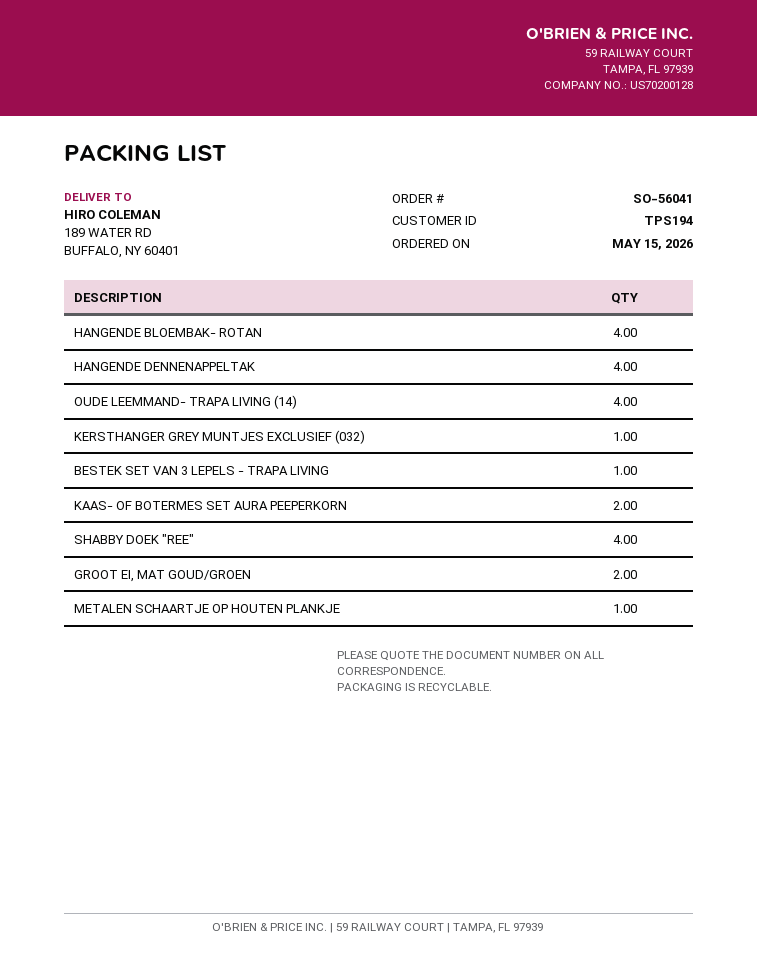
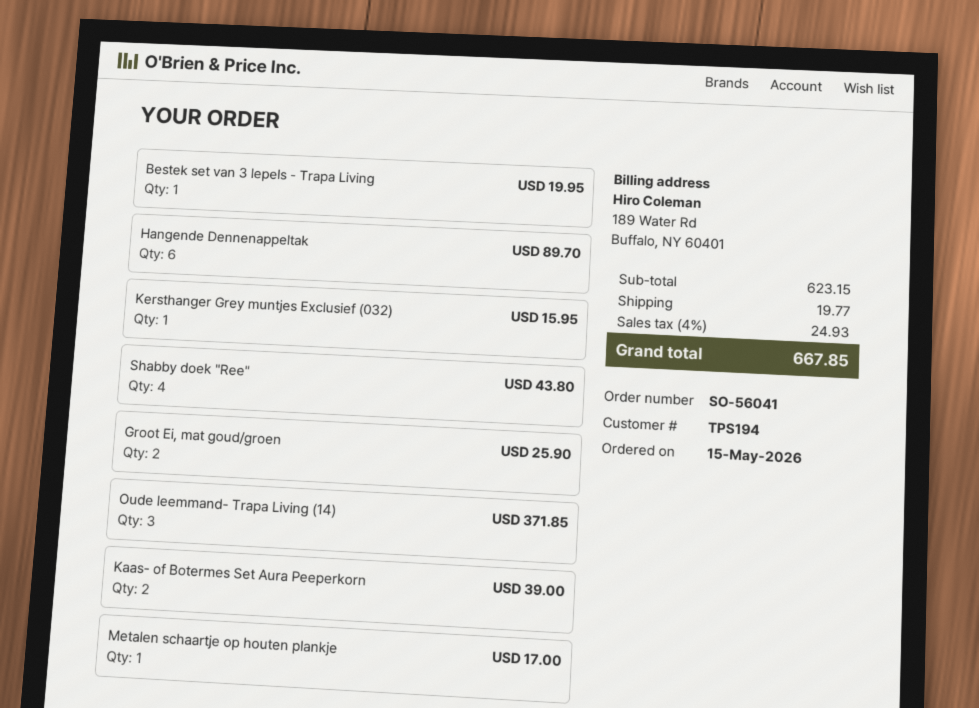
HANGENDE BLOEMBAK- ROTAN: 4 -> none
HANGENDE DENNENAPPELTAK: 4 -> 6
OUDE LEEMMAND- TRAPA LIVING (14): 4 -> 3

